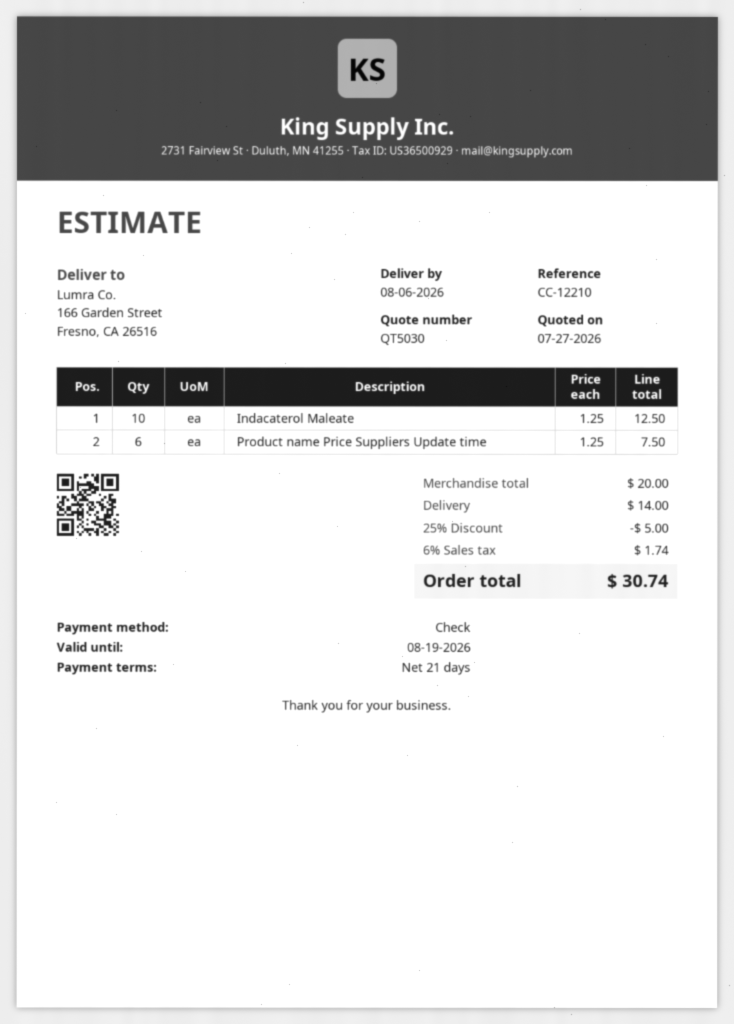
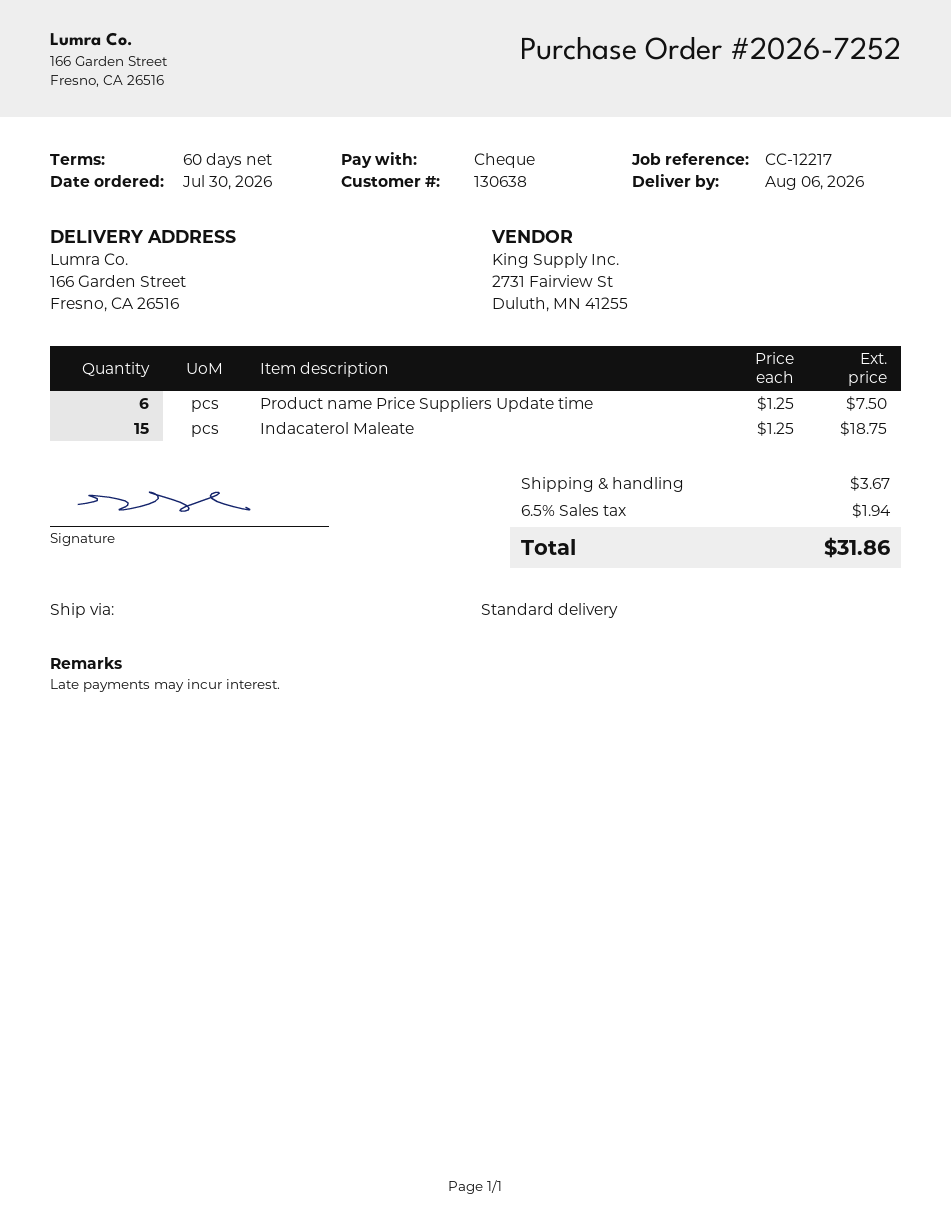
payment terms: 21 days -> 60 days
reference: CC-12210 -> CC-12217
Indacaterol Maleate: 10 x 1.25 = 12.50 -> 15 x 1.25 = 18.75
discount: 25% = 5.00 -> none
shipping: 14.00 -> 3.67
tax: 6% = 1.74 -> 6.5% = 1.94
total: 30.74 -> 31.86

